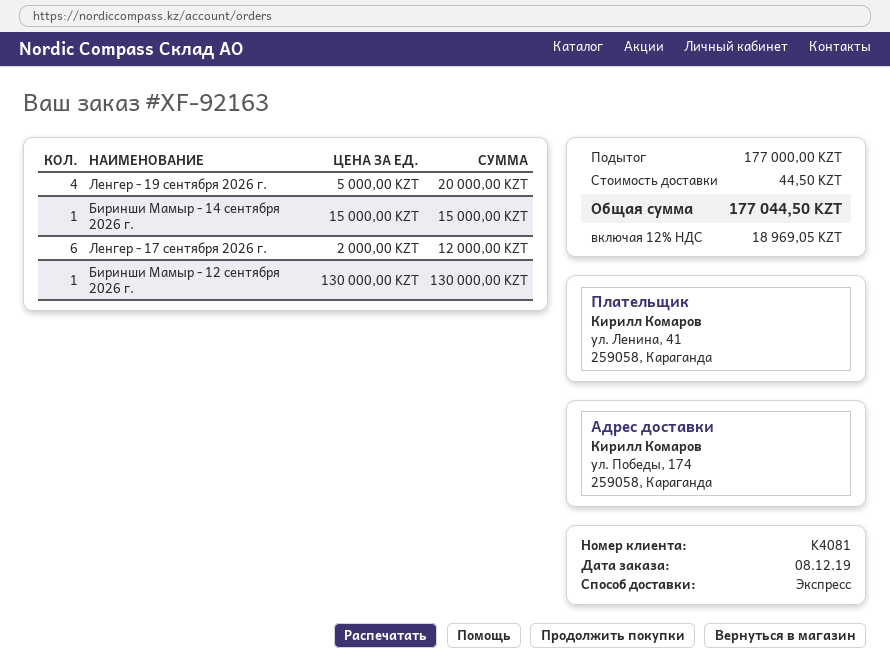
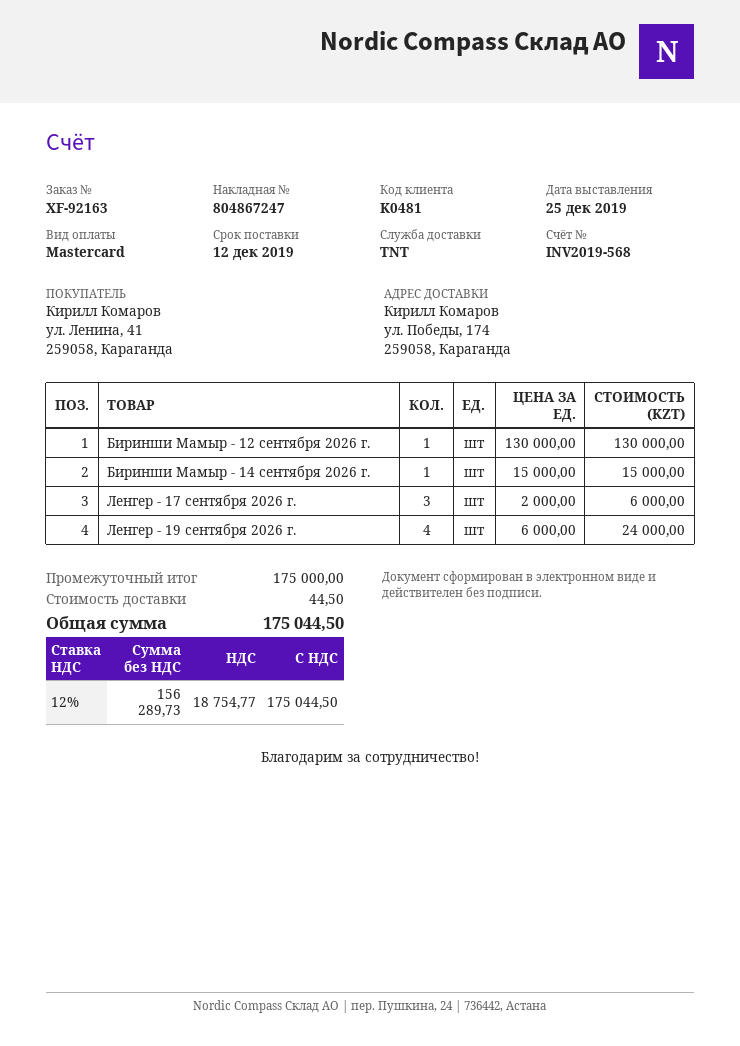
customer number: K4081 -> K0481
shipping method: express -> TNT
Ленгер - 19 сентября 2026 г.: 4 x 5000.00 = 20000.00 -> 4 x 6000.00 = 24000.00
Ленгер - 17 сентября 2026 г.: 6 x 2000.00 = 12000.00 -> 3 x 2000.00 = 6000.00
subtotal: 177000.00 -> 175000.00
tax: 12% = 18969.05 -> 12% = 18754.77
total: 177044.50 -> 175044.50

